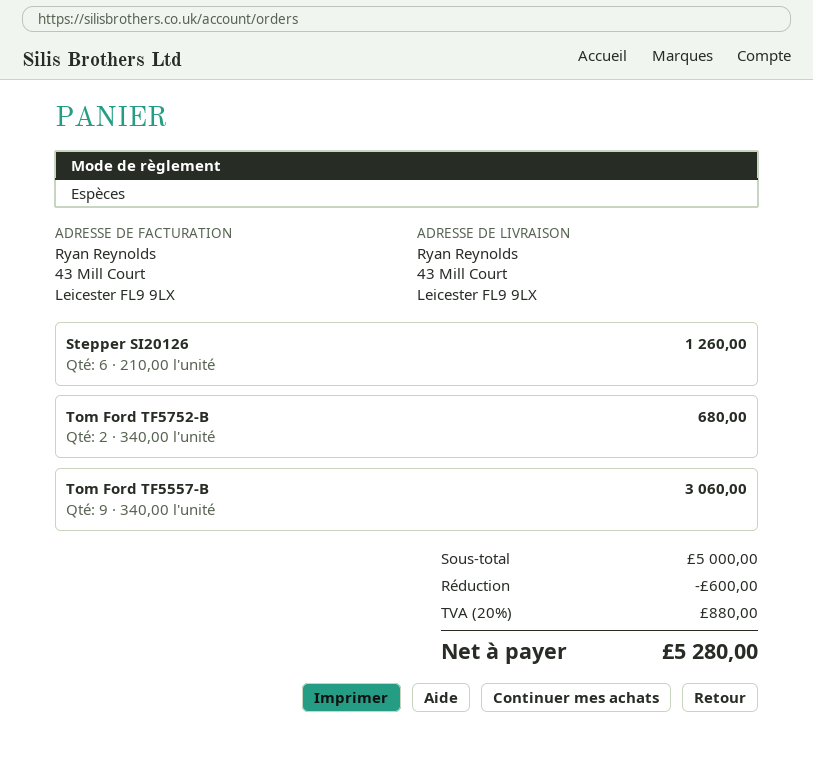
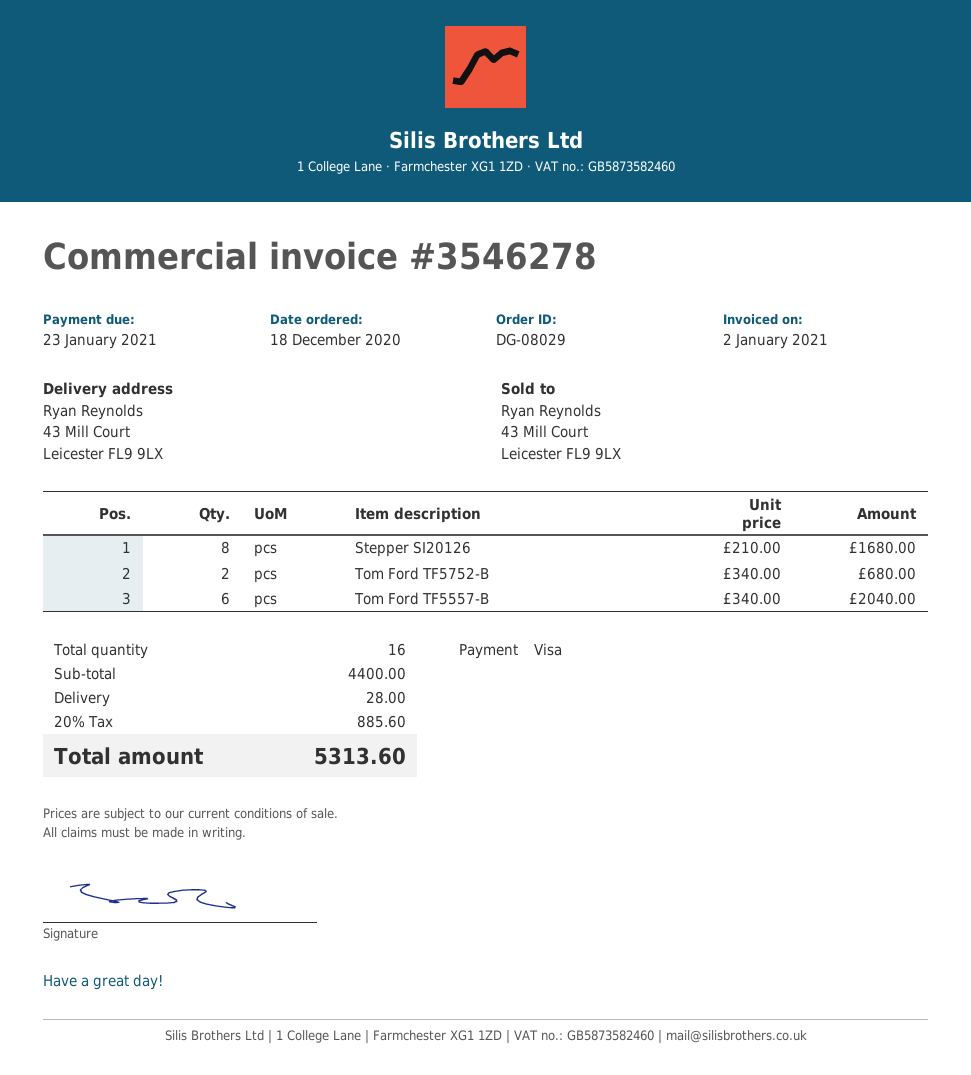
payment method: cash -> Visa
Stepper SI20126: 6 x 210.00 = 1260.00 -> 8 x 210.00 = 1680.00
Tom Ford TF5557-B: 9 x 340.00 = 3060.00 -> 6 x 340.00 = 2040.00
subtotal: 5000.00 -> 4400.00
discount: 600.00 -> none
shipping: none -> 28.00
tax: 20% = 880.00 -> 20% = 885.60
total: 5280.00 -> 5313.60

